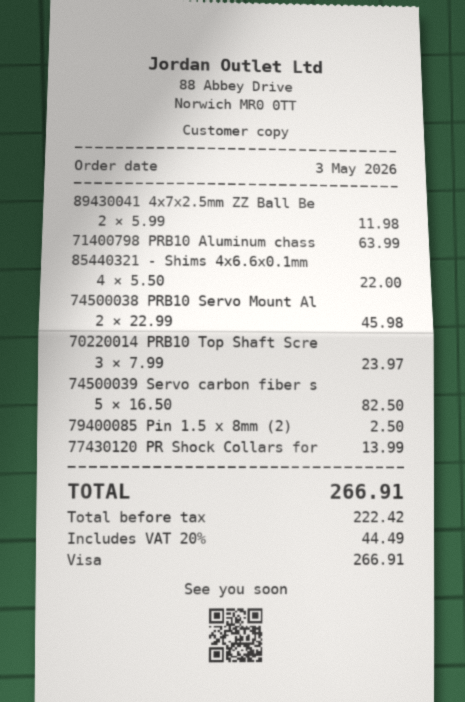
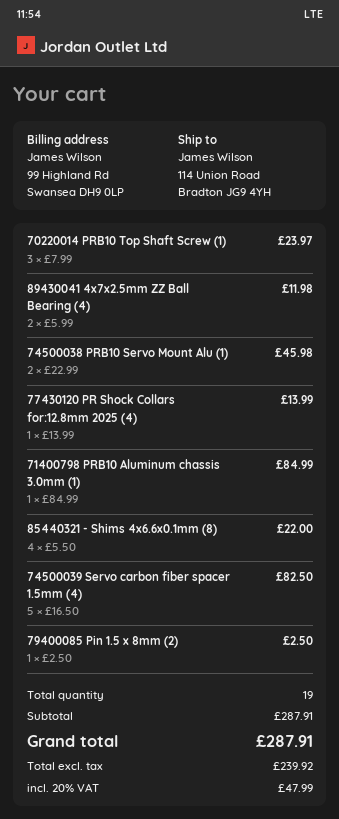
71400798 PRB10 Aluminum chass: 1 x 63.99 = 63.99 -> 1 x 84.99 = 84.99
net: 222.42 -> 239.92
tax: 20% = 44.49 -> 20% = 47.99
total: 266.91 -> 287.91

